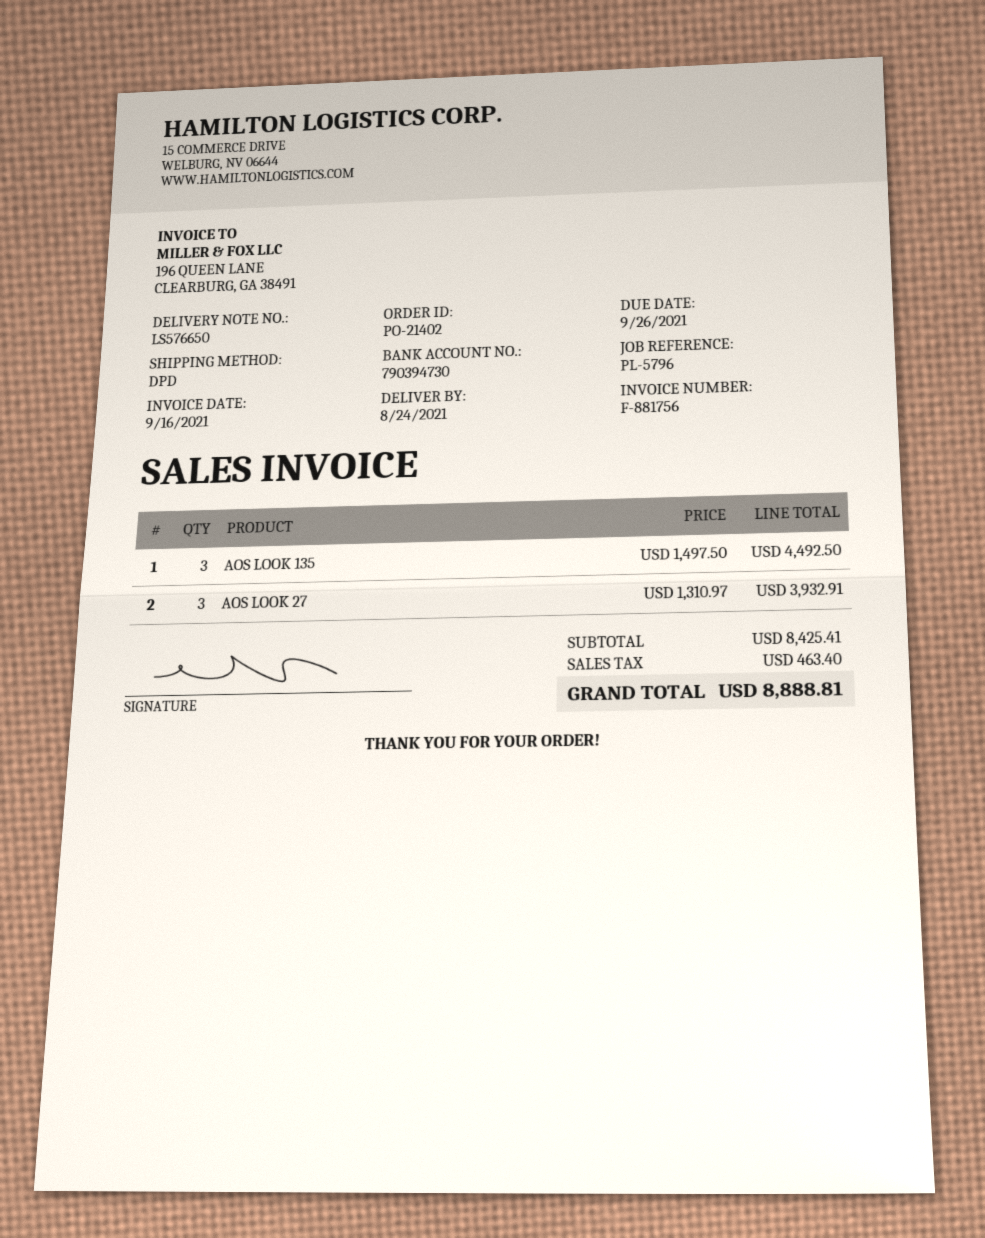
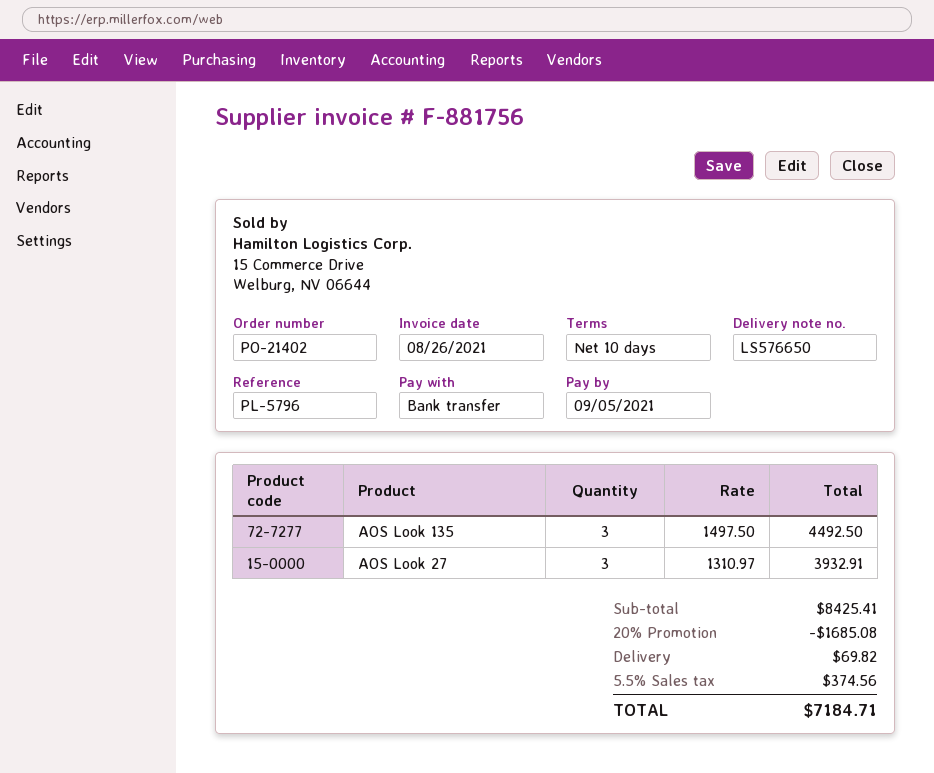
invoice date: 2021-09-16 -> 2021-08-26
due date: 2021-09-26 -> 2021-09-05
discount: none -> 20% = 1685.08
shipping: none -> 69.82
tax: 463.40 -> 374.56
total: 8888.81 -> 7184.71

